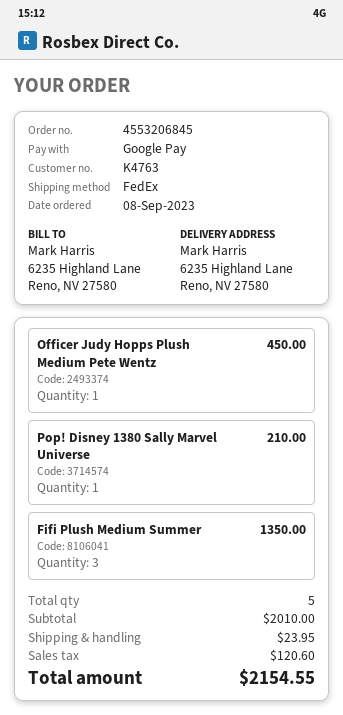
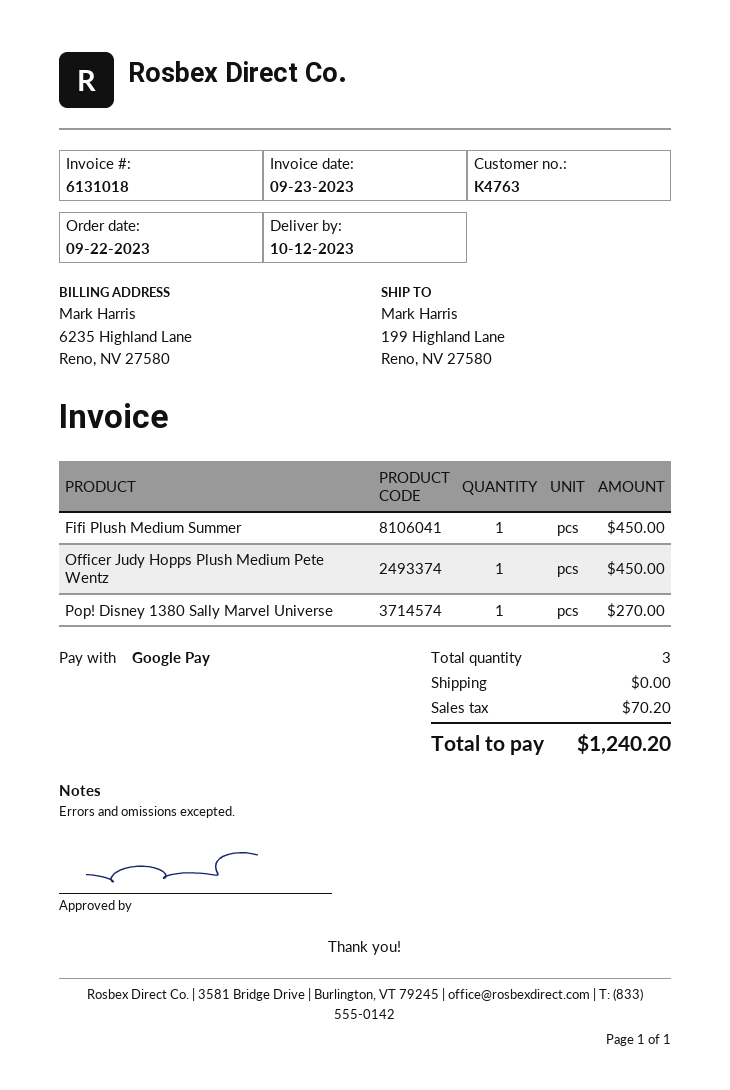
order date: 2023-09-08 -> 2023-09-22
ship to: 6235 Highland Lane, Reno, NV 27580 -> 199 Highland Lane, Reno, NV 27580
Pop! Disney 1380 Sally Marvel Universe: 1 for 210.00 -> 1 for 270.00
Fifi Plush Medium Summer: 3 for 1350.00 -> 1 for 450.00
total quantity: 5 -> 3
shipping: 23.95 -> 0.00
tax: 120.60 -> 70.20
total: 2154.55 -> 1240.20

